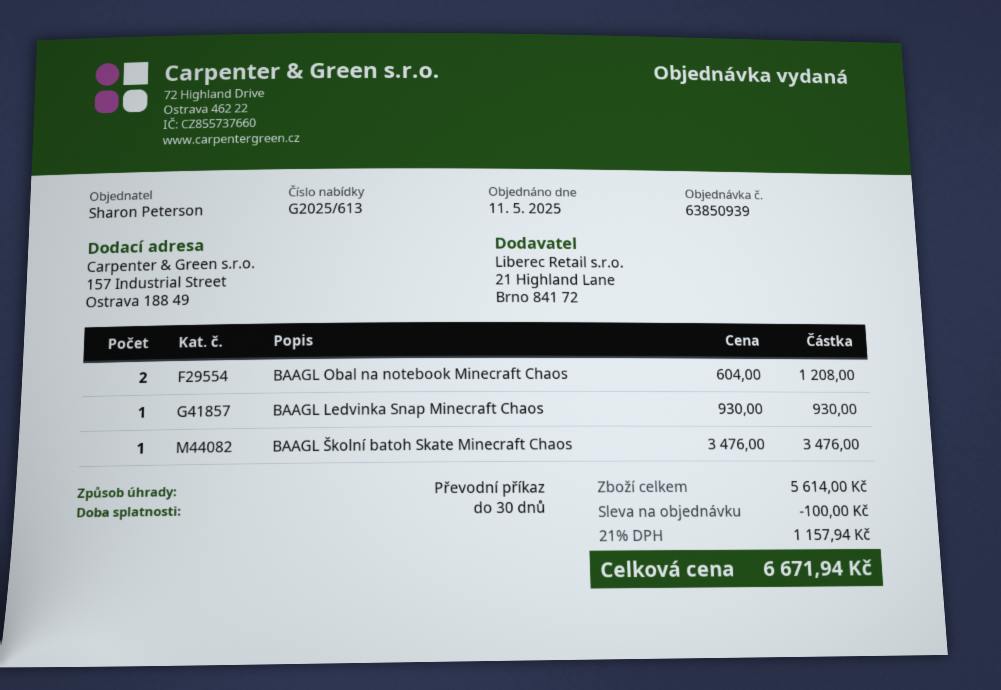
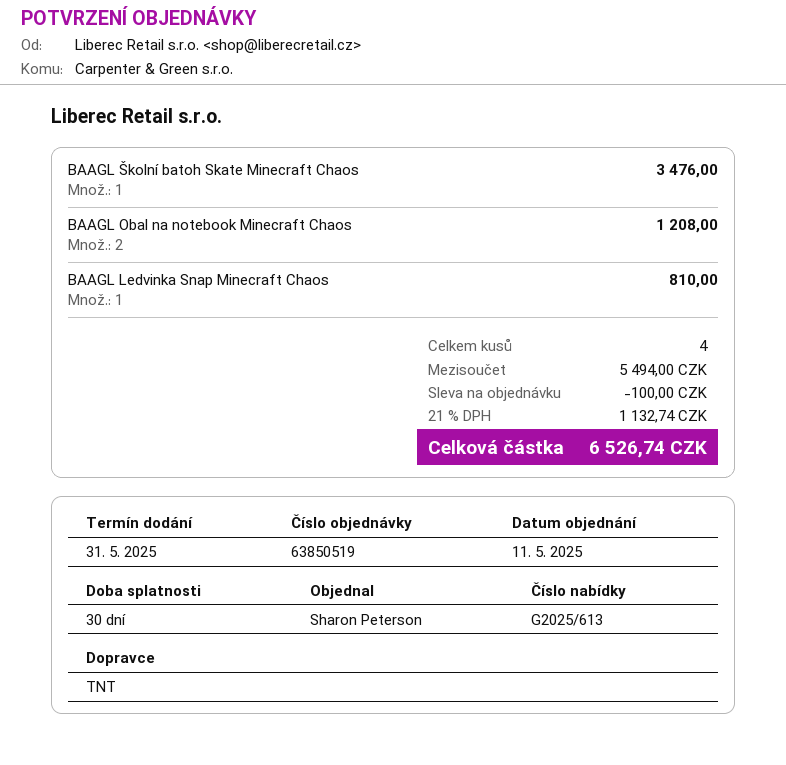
order number: 63850939 -> 63850519
BAAGL Ledvinka Snap Minecraft Chaos: 1 for 930.00 -> 1 for 810.00
subtotal: 5614.00 -> 5494.00
tax: 21% = 1157.94 -> 21% = 1132.74
total: 6671.94 -> 6526.74

